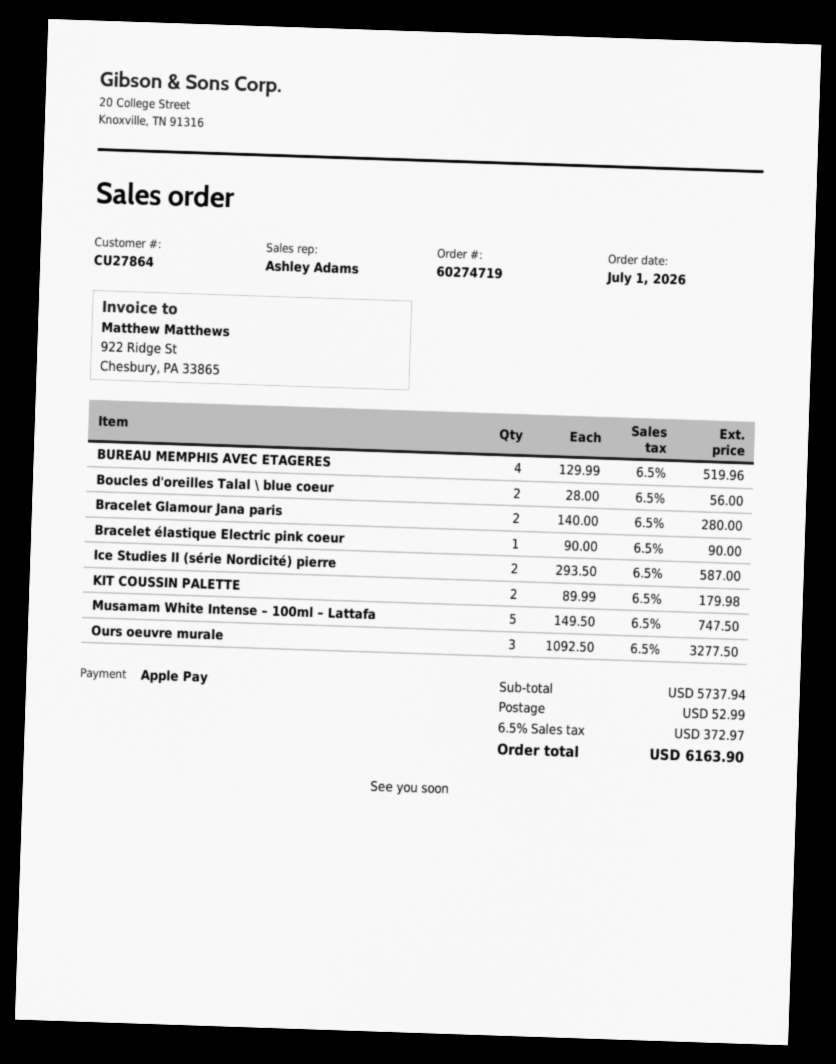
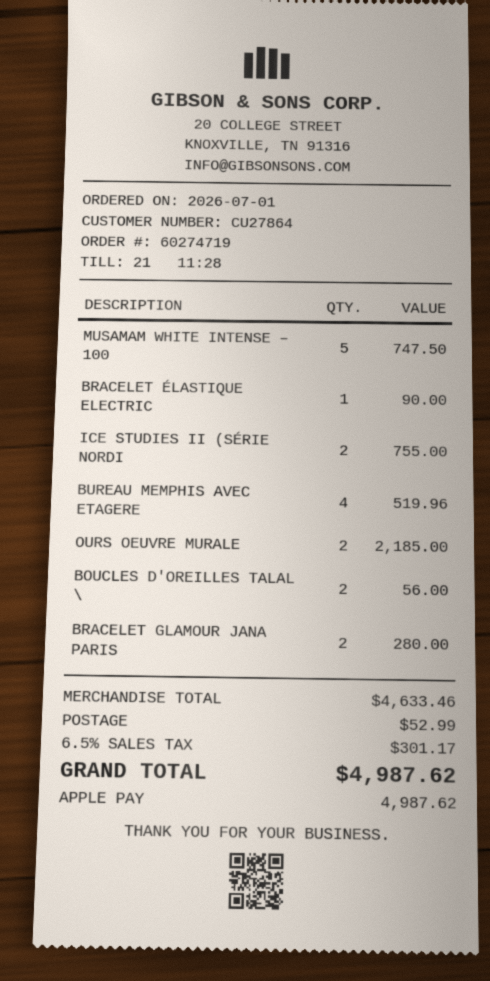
Ice Studies II (série Nordicité) pierre: 2 for 587.00 -> 2 for 755.00
KIT COUSSIN PALETTE: 2 for 179.98 -> none
Ours oeuvre murale: 3 for 3277.50 -> 2 for 2185.00
subtotal: 5737.94 -> 4633.46
tax: 6.5% = 372.97 -> 6.5% = 301.17
total: 6163.90 -> 4987.62

